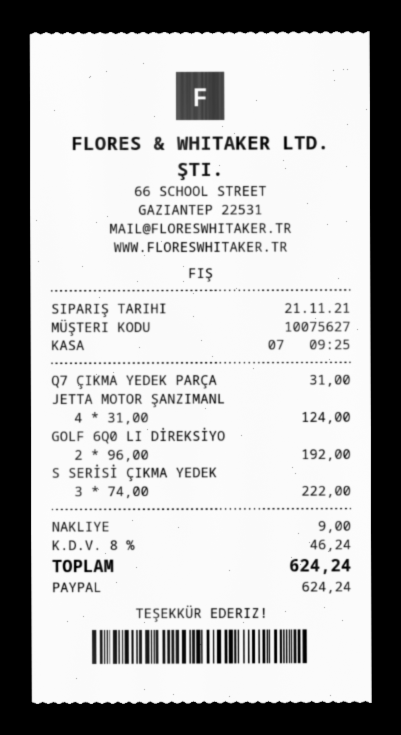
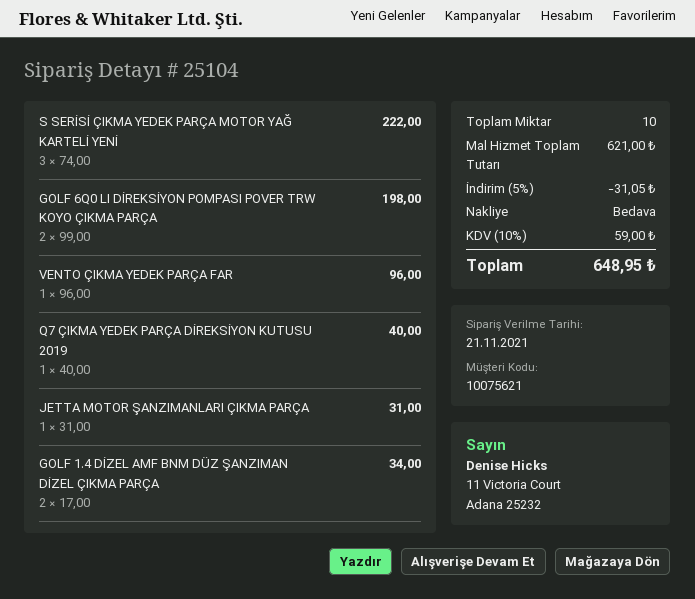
customer number: 10075627 -> 10075621
Q7 ÇIKMA YEDEK PARÇA: 1 x 31.00 = 31.00 -> 1 x 40.00 = 40.00
JETTA MOTOR ŞANZIMANL: 4 x 31.00 = 124.00 -> 1 x 31.00 = 31.00
GOLF 6Q0 LI DİREKSİYO: 2 x 96.00 = 192.00 -> 2 x 99.00 = 198.00
VENTO ÇIKMA YEDEK PARÇA FAR: none -> 1 x 96.00 = 96.00
GOLF 1.4 DİZEL AMF BNM DÜZ ŞANZIMAN DİZEL ÇIKMA PARÇA: none -> 2 x 17.00 = 34.00
discount: none -> 5% = 31.05
shipping: 9.00 -> 0.00
tax: 8% = 46.24 -> 10% = 59.00
total: 624.24 -> 648.95

